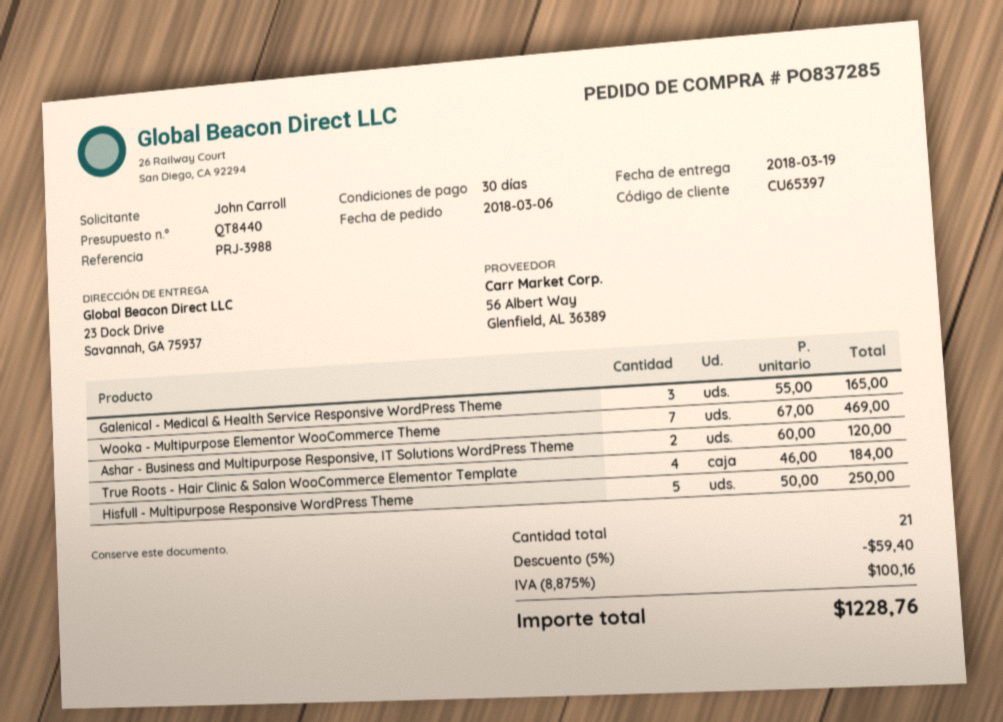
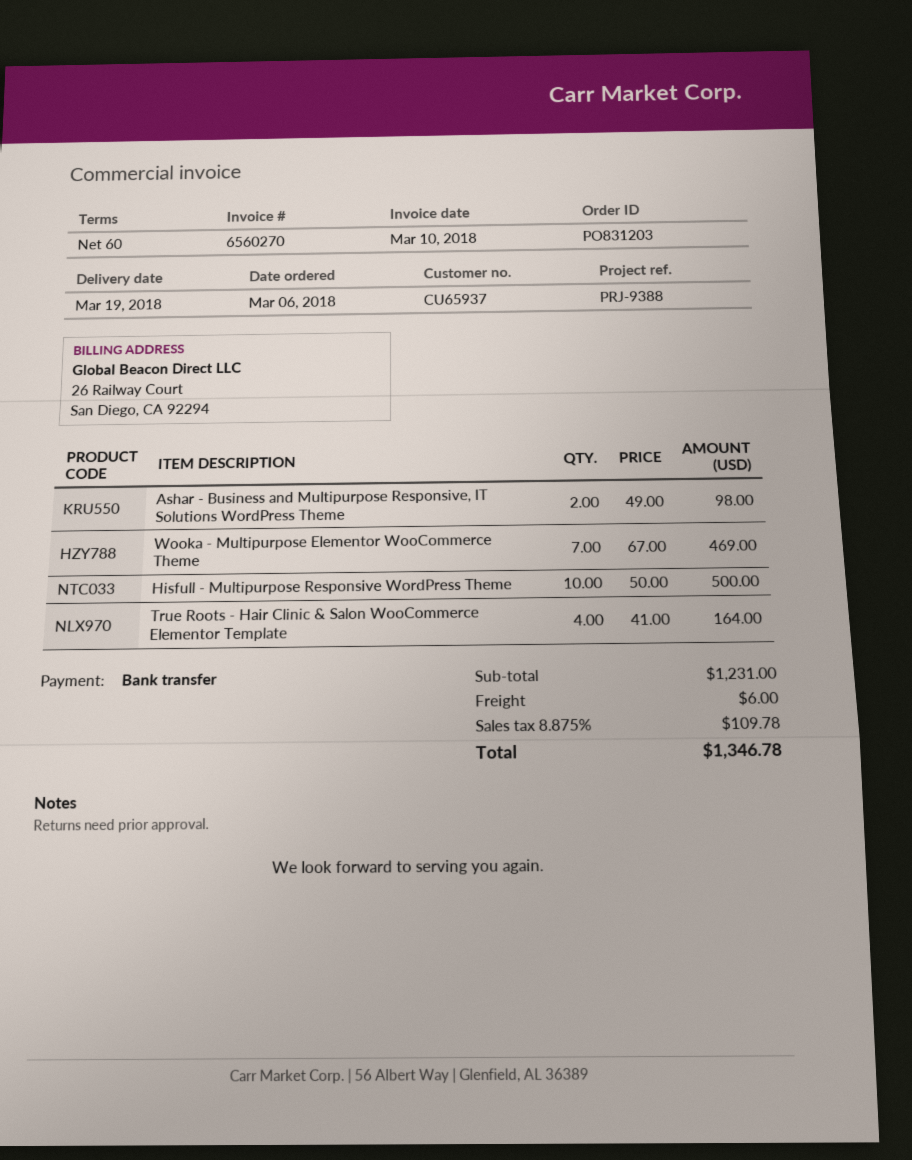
order number: PO837285 -> PO831203
payment terms: 30 days -> 60 days
customer number: CU65397 -> CU65937
reference: PRJ-3988 -> PRJ-9388
Galenical - Medical & Health Service Responsive WordPress Theme: 3 x 55.00 = 165.00 -> none
Ashar - Business and Multipurpose Responsive, IT Solutions WordPress Theme: 2 x 60.00 = 120.00 -> 2 x 49.00 = 98.00
True Roots - Hair Clinic & Salon WooCommerce Elementor Template: 4 x 46.00 = 184.00 -> 4 x 41.00 = 164.00
Hisfull - Multipurpose Responsive WordPress Theme: 5 x 50.00 = 250.00 -> 10 x 50.00 = 500.00
discount: 5% = 59.40 -> none
shipping: none -> 6.00
tax: 8.875% = 100.16 -> 8.875% = 109.78
total: 1228.76 -> 1346.78

